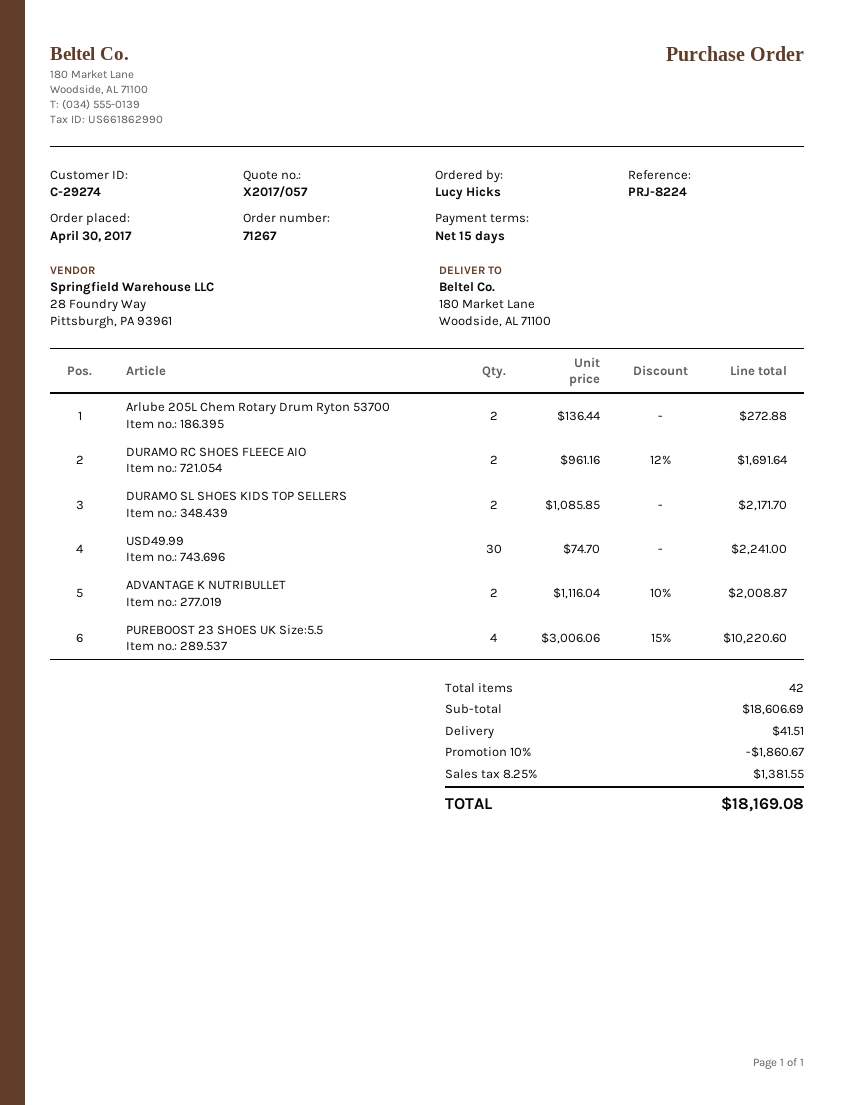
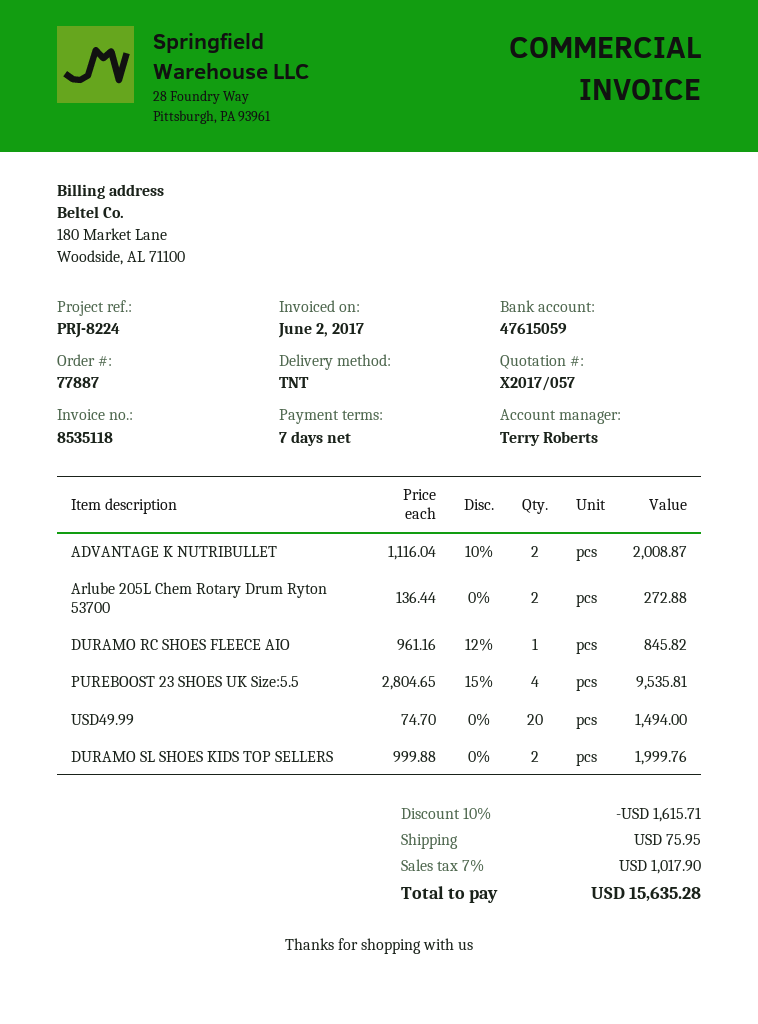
order number: 71267 -> 77887
payment terms: 15 days -> 7 days
DURAMO RC SHOES FLEECE AIO: 2 x 961.16 - 12% = 1691.64 -> 1 x 961.16 - 12% = 845.82
DURAMO SL SHOES KIDS TOP SELLERS: 2 x 1085.85 = 2171.70 -> 2 x 999.88 = 1999.76
USD49.99: 30 x 74.70 = 2241.00 -> 20 x 74.70 = 1494.00
PUREBOOST 23 SHOES UK Size:5.5: 4 x 3006.06 - 15% = 10220.60 -> 4 x 2804.65 - 15% = 9535.81
discount: 10% = 1860.67 -> 10% = 1615.71
shipping: 41.51 -> 75.95
tax: 8.25% = 1381.55 -> 7% = 1017.90
total: 18169.08 -> 15635.28

